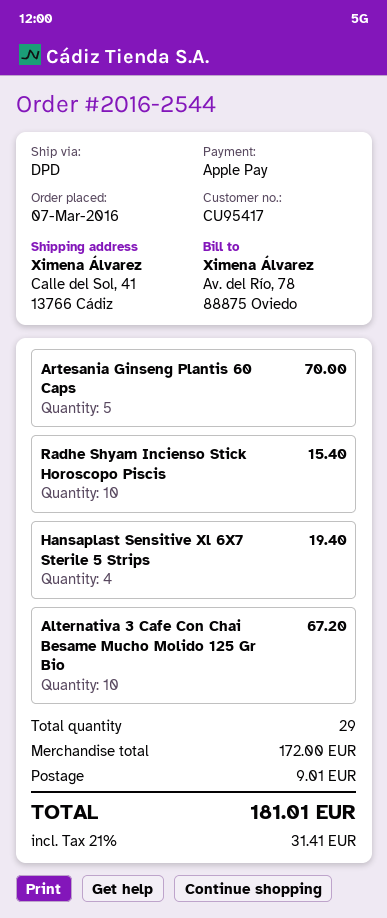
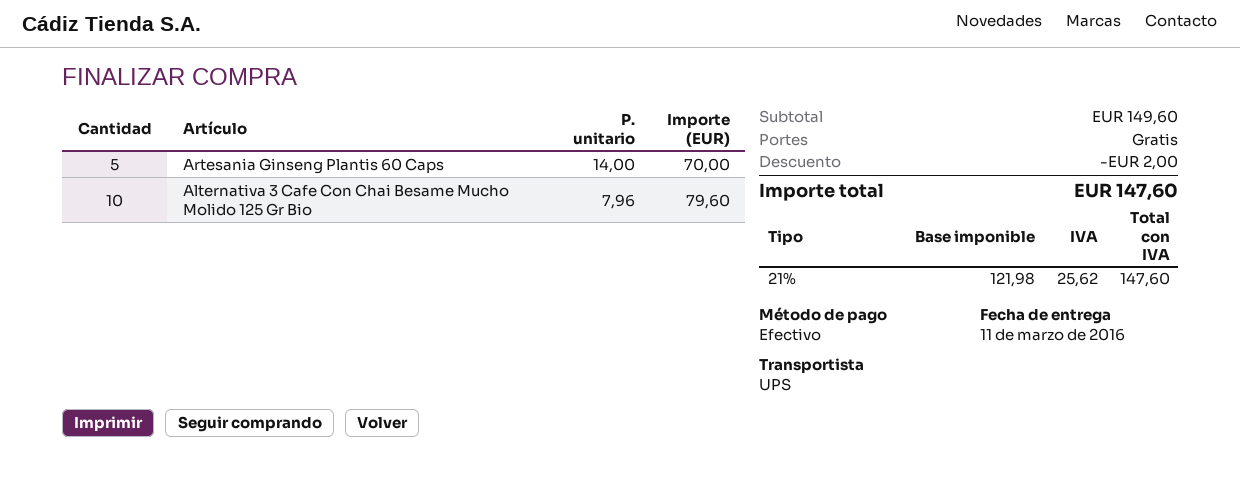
payment method: Apple Pay -> cash
shipping method: DPD -> UPS
Radhe Shyam Incienso Stick Horoscopo Piscis: 10 for 15.40 -> none
Hansaplast Sensitive Xl 6X7 Sterile 5 Strips: 4 for 19.40 -> none
Alternativa 3 Cafe Con Chai Besame Mucho Molido 125 Gr Bio: 10 for 67.20 -> 10 for 79.60
subtotal: 172.00 -> 149.60
discount: none -> 2.00
shipping: 9.01 -> 0.00
tax: 21% = 31.41 -> 21% = 25.62
total: 181.01 -> 147.60

